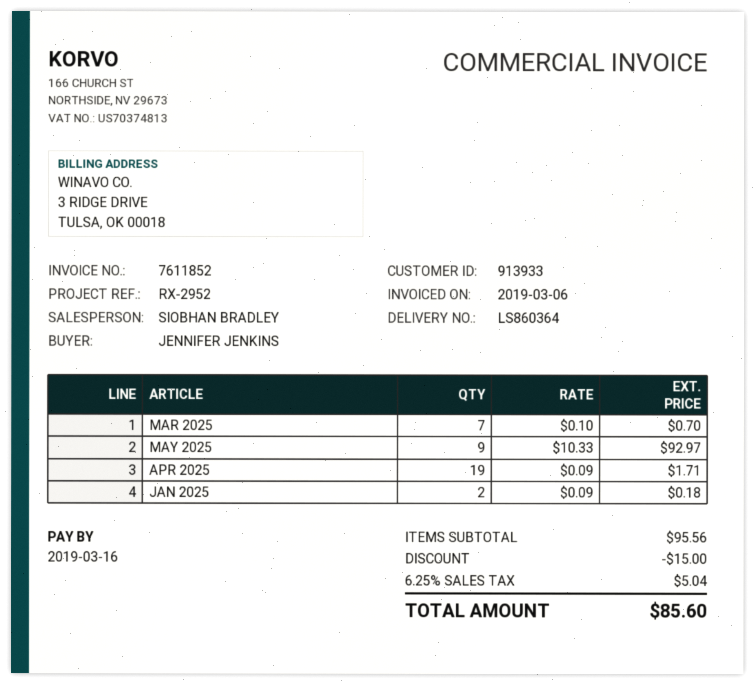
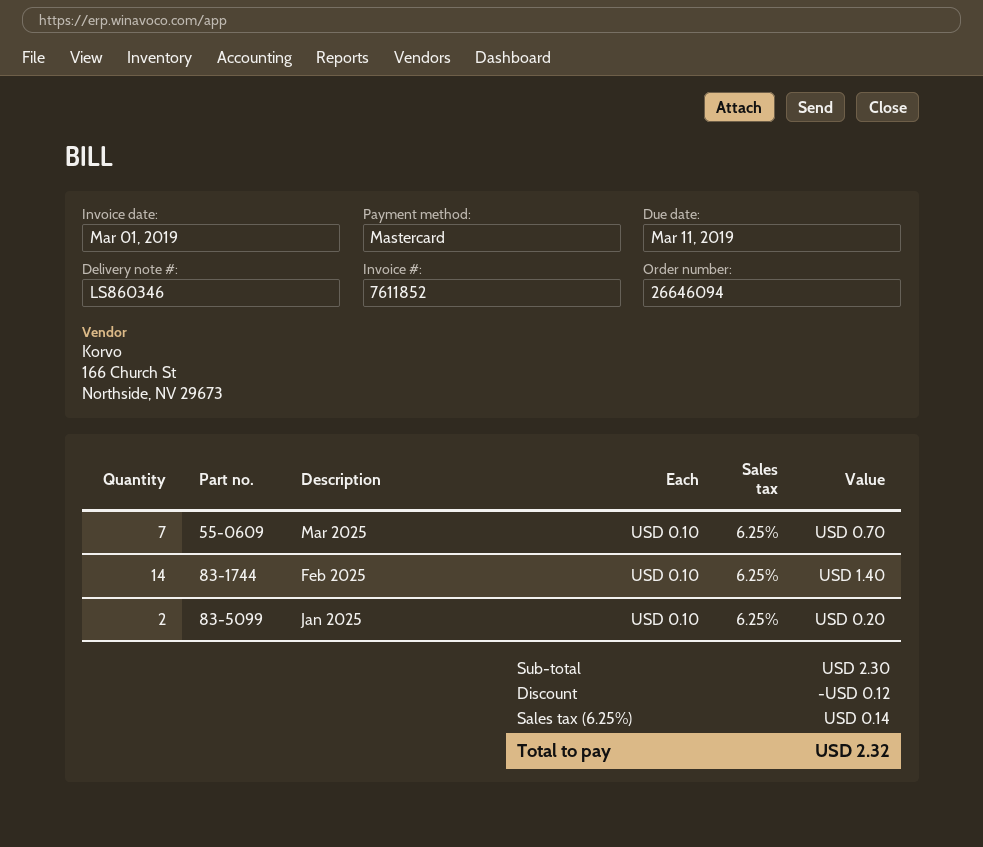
delivery note number: LS860364 -> LS860346
invoice date: 2019-03-06 -> 2019-03-01
due date: 2019-03-16 -> 2019-03-11
MAY 2025: 9 x 10.33 = 92.97 -> none
APR 2025: 19 x 0.09 = 1.71 -> none
JAN 2025: 2 x 0.09 = 0.18 -> 2 x 0.10 = 0.20
Feb 2025: none -> 14 x 0.10 = 1.40
subtotal: 95.56 -> 2.30
discount: 15.00 -> 0.12
tax: 6.25% = 5.04 -> 6.25% = 0.14
total: 85.60 -> 2.32

